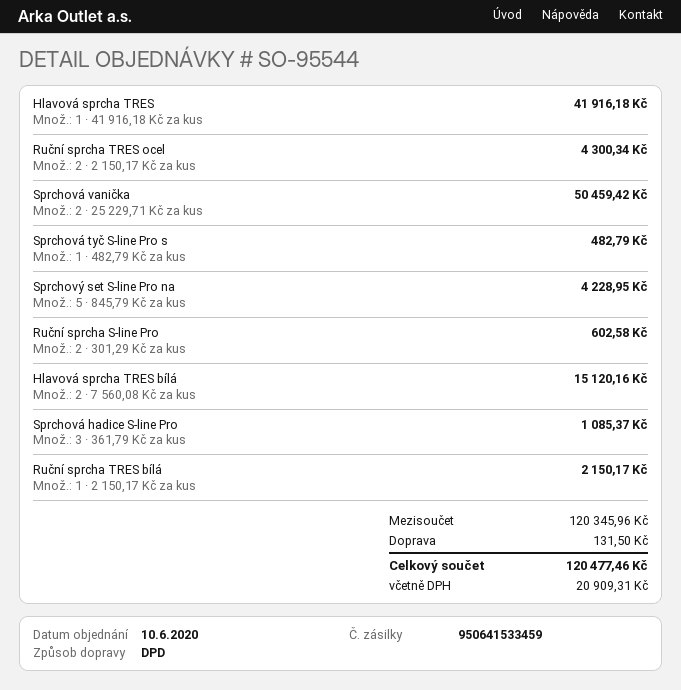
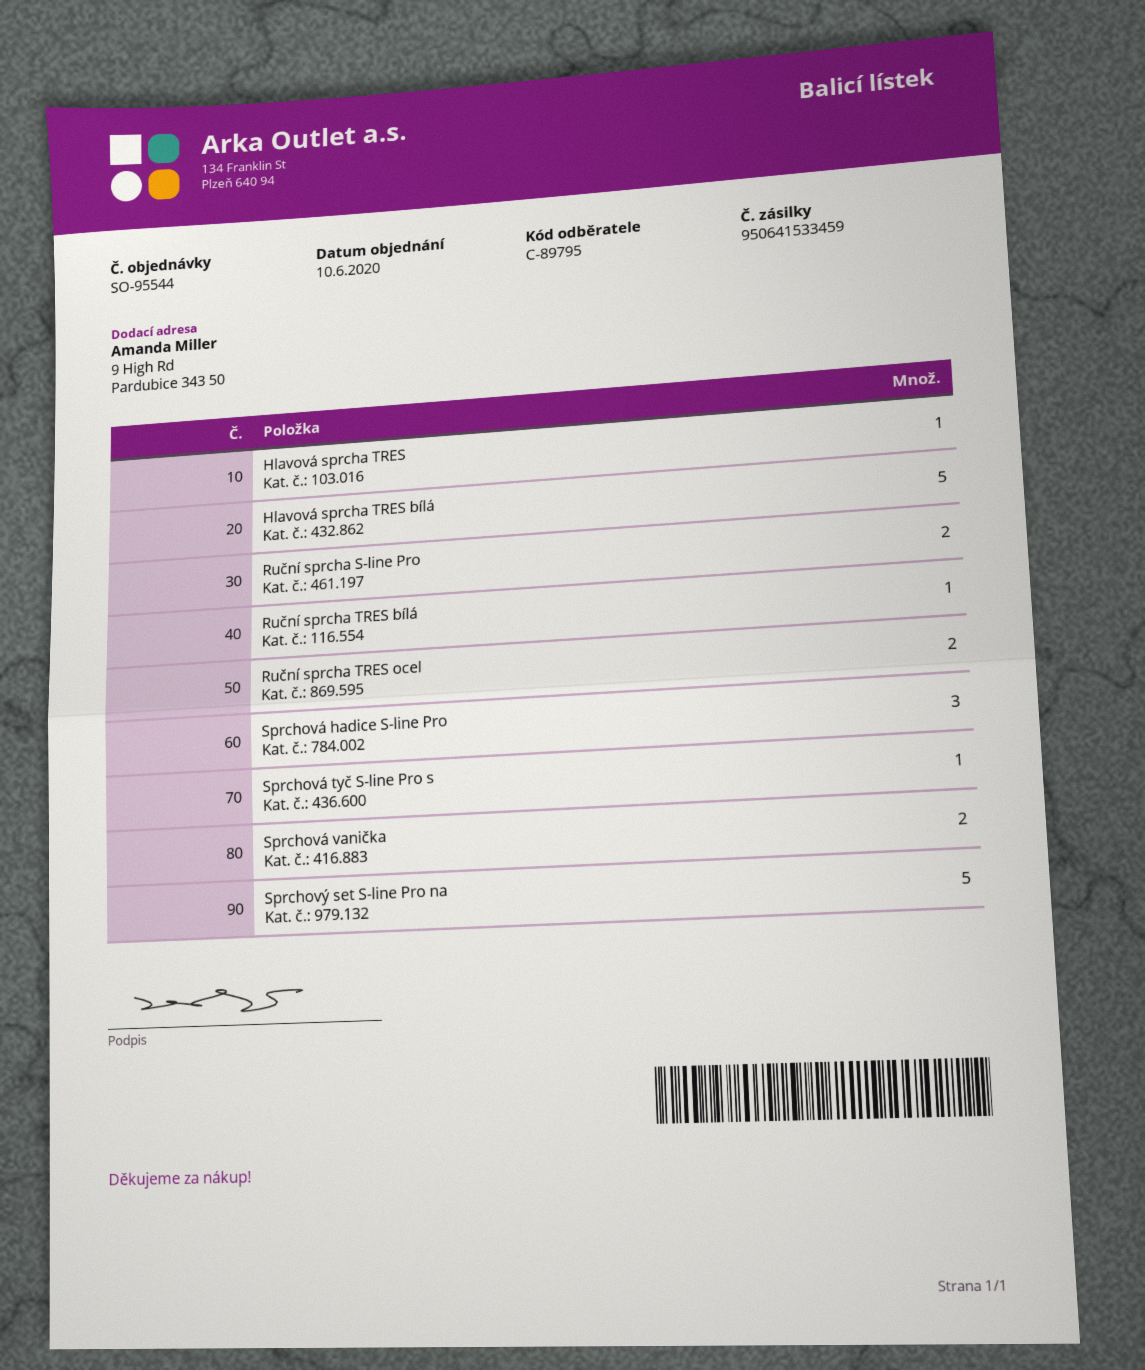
Hlavová sprcha TRES bílá: 2 -> 5

